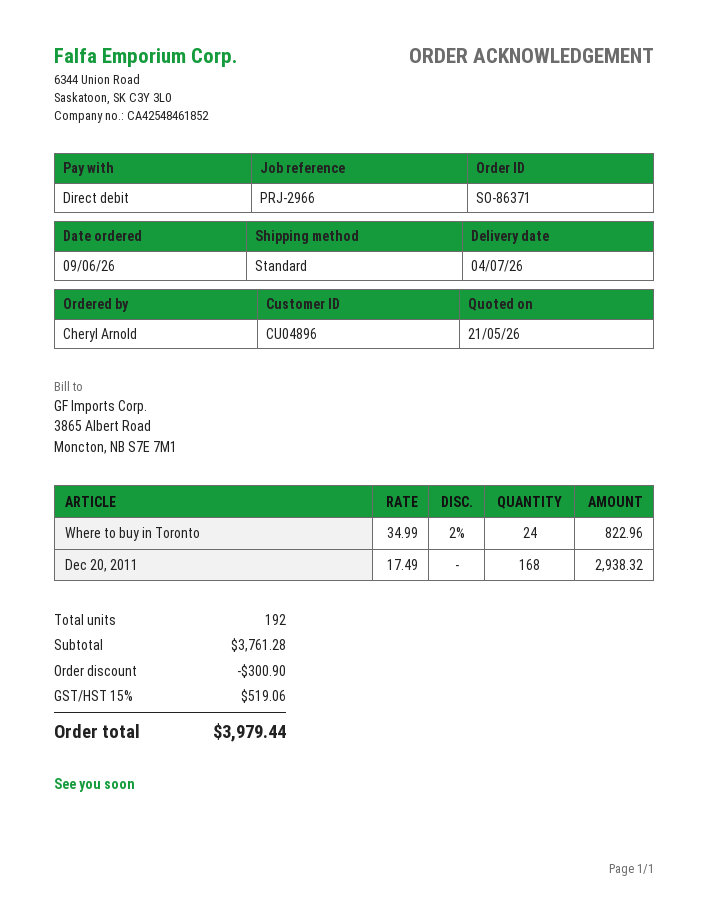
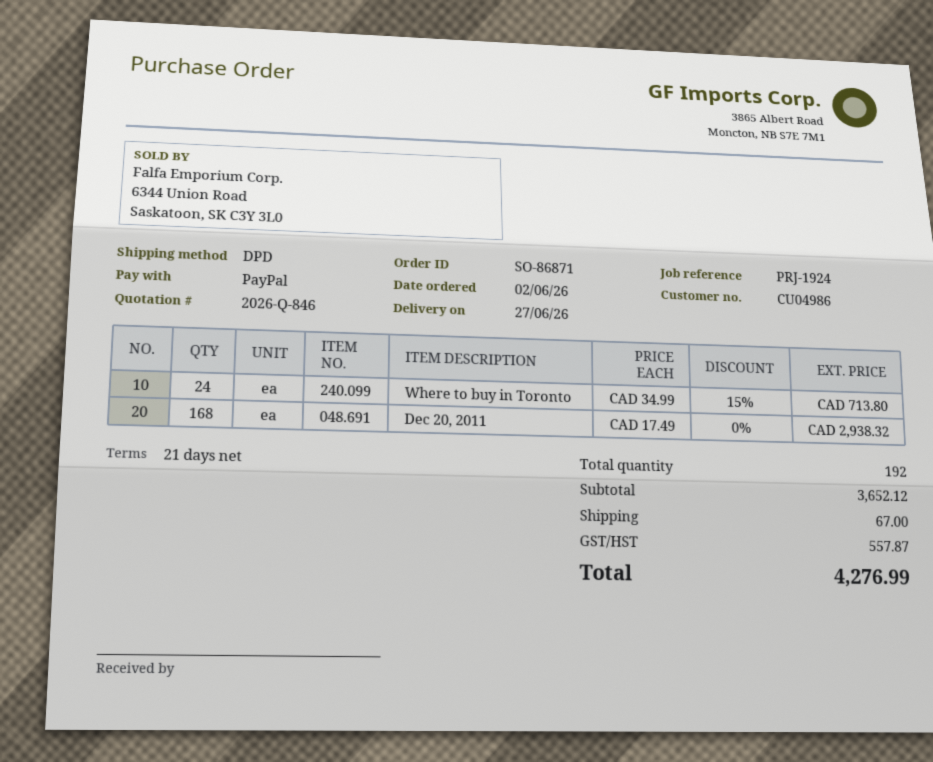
order number: SO-86371 -> SO-86871
order date: 2026-06-09 -> 2026-06-02
delivery date: 2026-07-04 -> 2026-06-27
customer number: CU04896 -> CU04986
reference: PRJ-2966 -> PRJ-1924
payment method: direct debit -> PayPal
shipping method: standard -> DPD
Where to buy in Toronto: 24 x 34.99 - 2% = 822.96 -> 24 x 34.99 - 15% = 713.80
subtotal: 3761.28 -> 3652.12
discount: 300.90 -> none
shipping: none -> 67.00
tax: 519.06 -> 557.87
total: 3979.44 -> 4276.99

